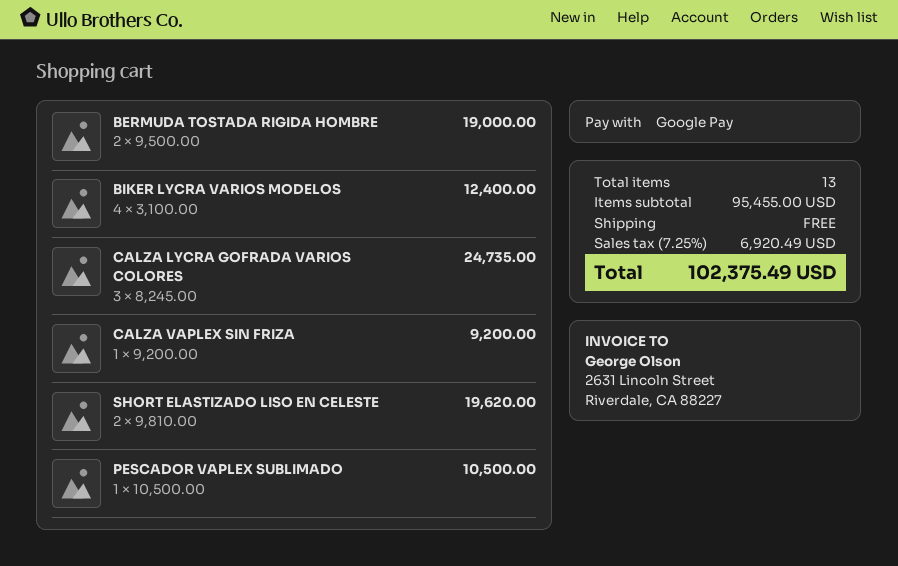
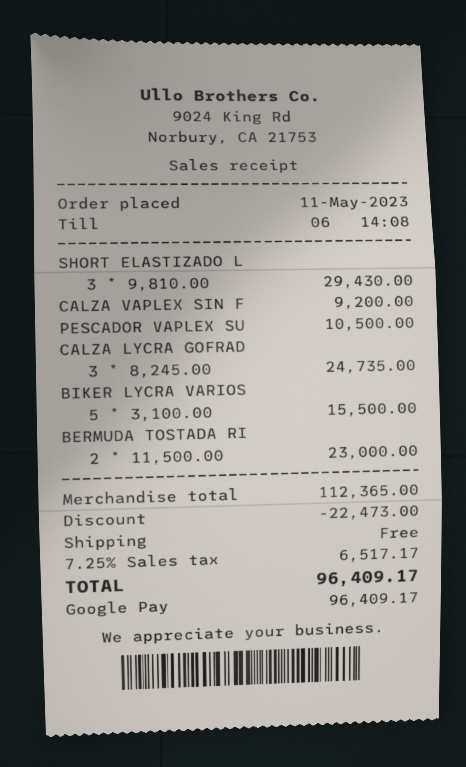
BERMUDA TOSTADA RIGIDA HOMBRE: 2 x 9500.00 = 19000.00 -> 2 x 11500.00 = 23000.00
BIKER LYCRA VARIOS MODELOS: 4 x 3100.00 = 12400.00 -> 5 x 3100.00 = 15500.00
SHORT ELASTIZADO LISO EN CELESTE: 2 x 9810.00 = 19620.00 -> 3 x 9810.00 = 29430.00
subtotal: 95455.00 -> 112365.00
discount: none -> 22473.00
tax: 7.25% = 6920.49 -> 7.25% = 6517.17
total: 102375.49 -> 96409.17

